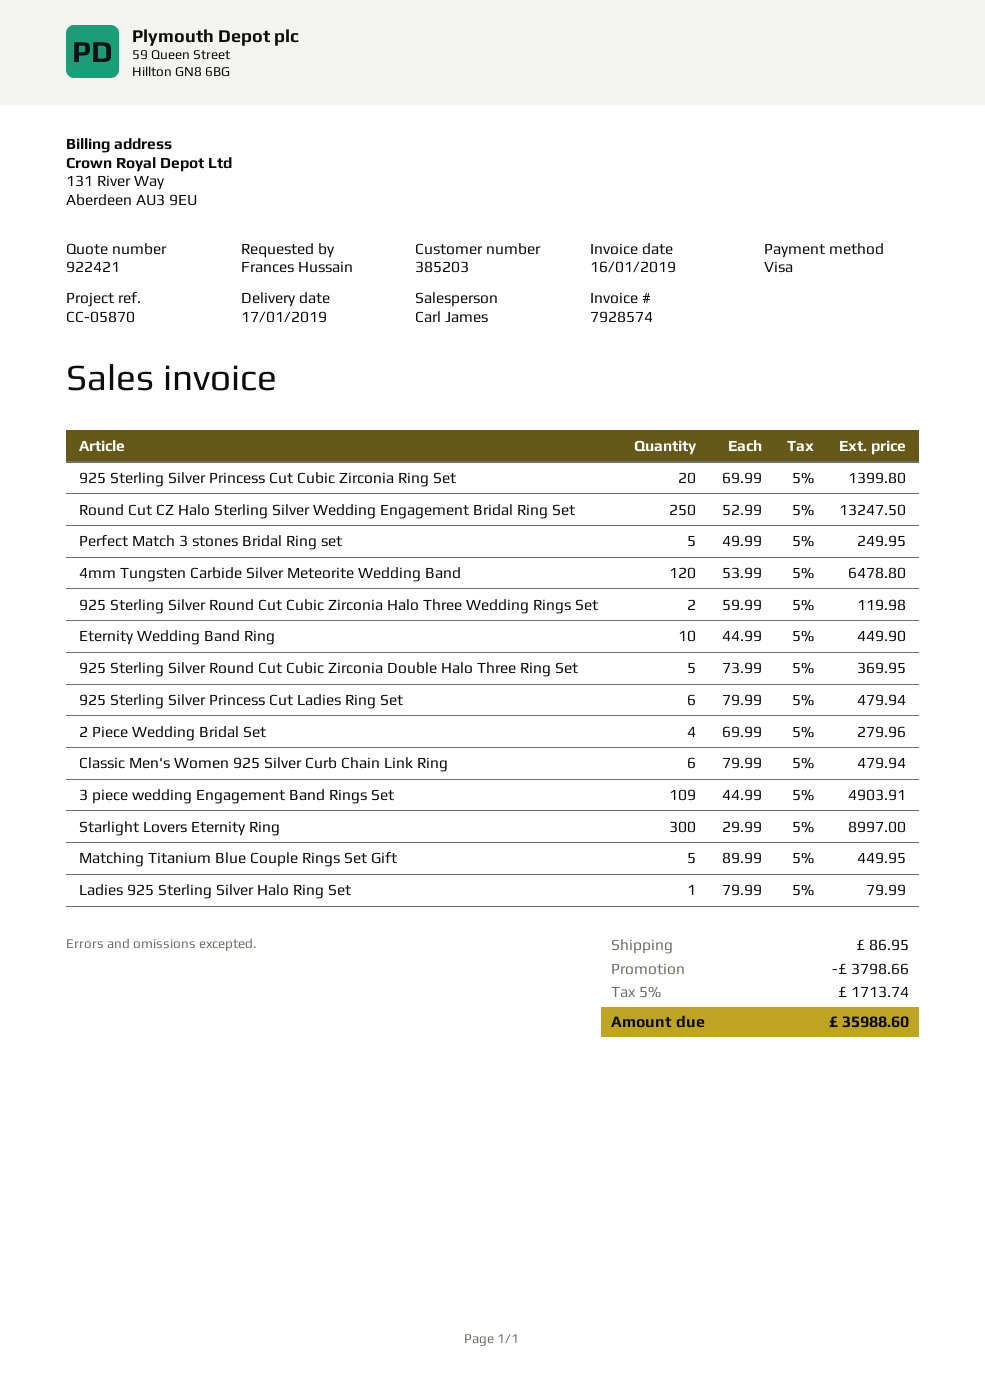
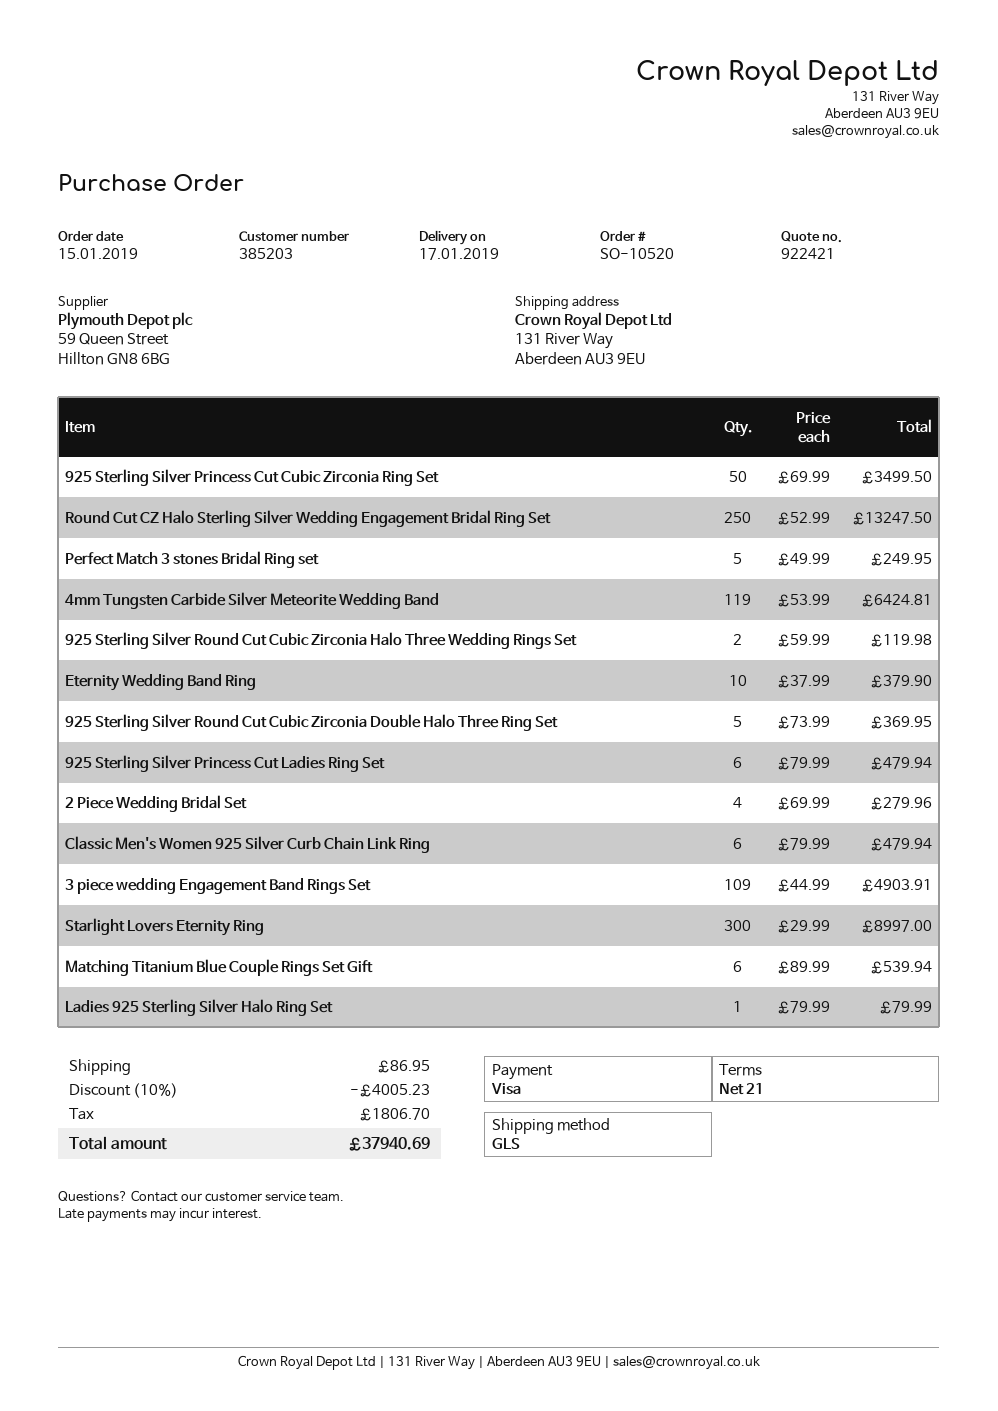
925 Sterling Silver Princess Cut Cubic Zirconia Ring Set: 20 x 69.99 = 1399.80 -> 50 x 69.99 = 3499.50
4mm Tungsten Carbide Silver Meteorite Wedding Band: 120 x 53.99 = 6478.80 -> 119 x 53.99 = 6424.81
Eternity Wedding Band Ring: 10 x 44.99 = 449.90 -> 10 x 37.99 = 379.90
Matching Titanium Blue Couple Rings Set Gift: 5 x 89.99 = 449.95 -> 6 x 89.99 = 539.94
discount: 3798.66 -> 4005.23
tax: 1713.74 -> 1806.70
total: 35988.60 -> 37940.69

